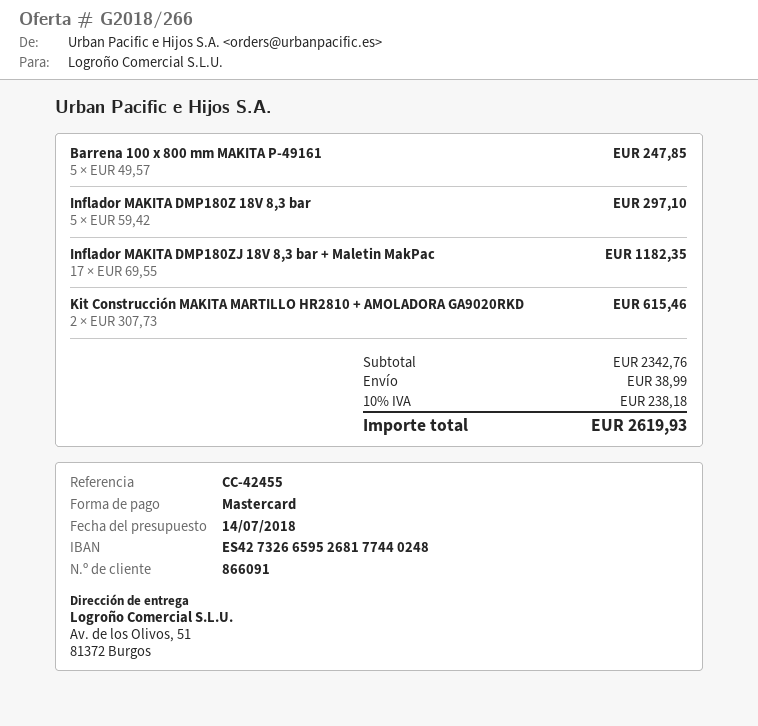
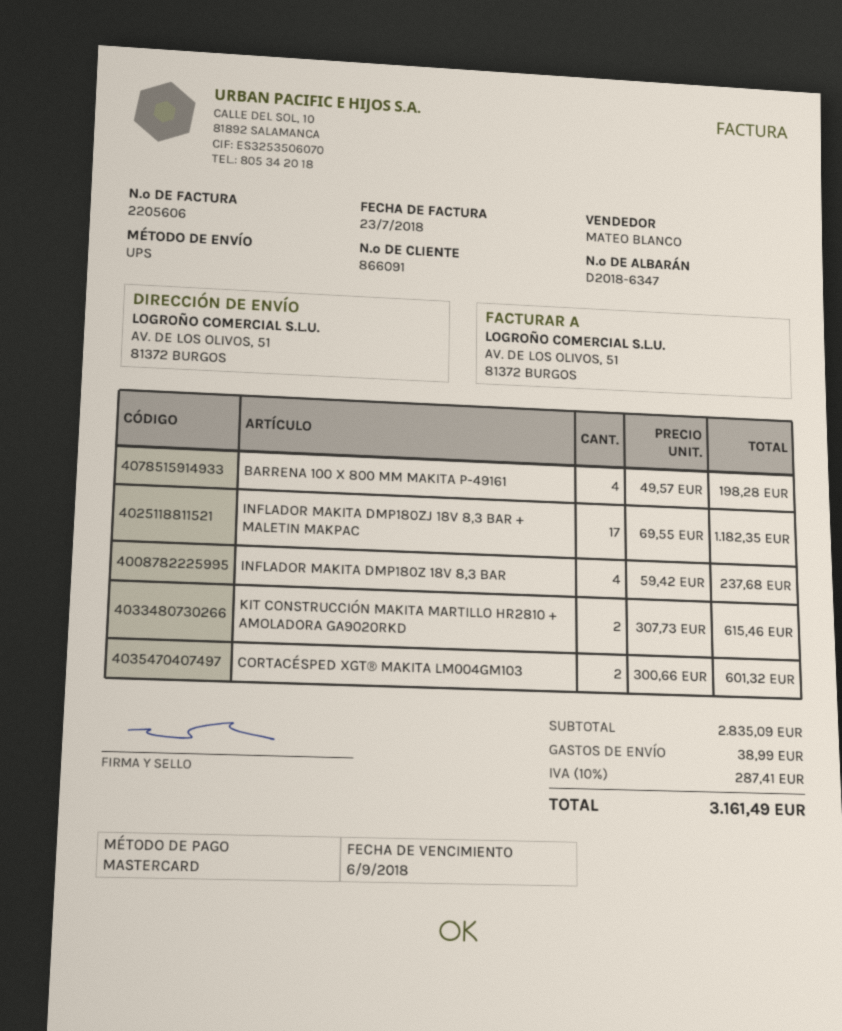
Barrena 100 x 800 mm MAKITA P-49161: 5 x 49.57 = 247.85 -> 4 x 49.57 = 198.28
Inflador MAKITA DMP180Z 18V 8,3 bar: 5 x 59.42 = 297.10 -> 4 x 59.42 = 237.68
CORTACÉSPED XGT® MAKITA LM004GM103: none -> 2 x 300.66 = 601.32
subtotal: 2342.76 -> 2835.09
tax: 10% = 238.18 -> 10% = 287.41
total: 2619.93 -> 3161.49

